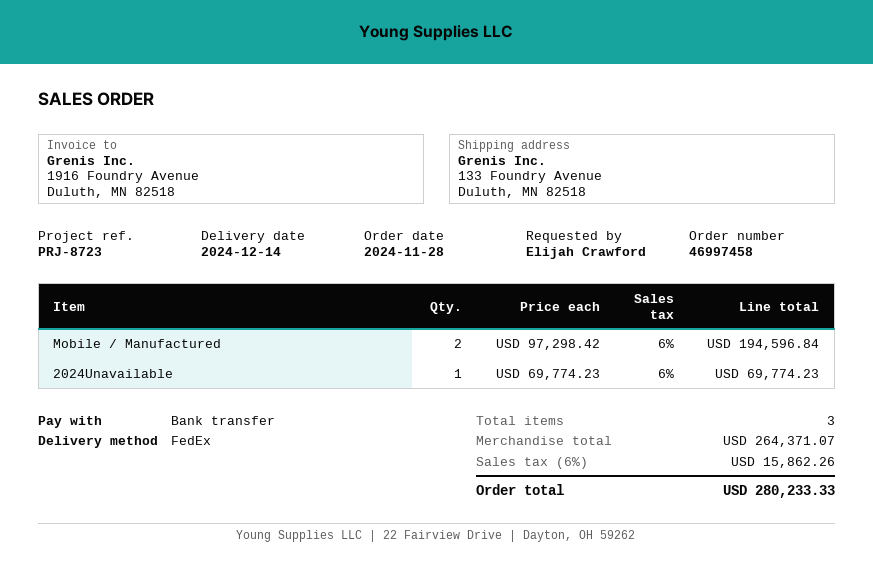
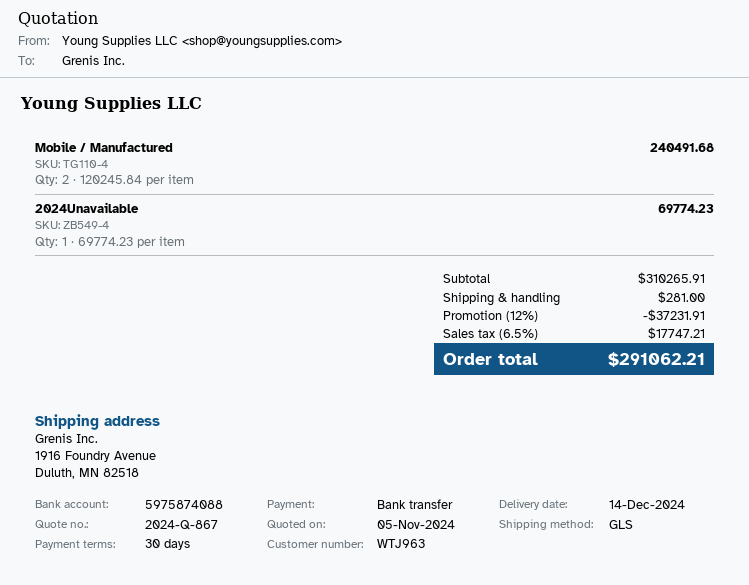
shipping method: FedEx -> GLS
ship to: 133 Foundry Avenue, Duluth, MN 82518 -> 1916 Foundry Avenue, Duluth, MN 82518
Mobile / Manufactured: 2 x 97298.42 = 194596.84 -> 2 x 120245.84 = 240491.68
subtotal: 264371.07 -> 310265.91
discount: none -> 12% = 37231.91
shipping: none -> 281.00
tax: 6% = 15862.26 -> 6.5% = 17747.21
total: 280233.33 -> 291062.21

